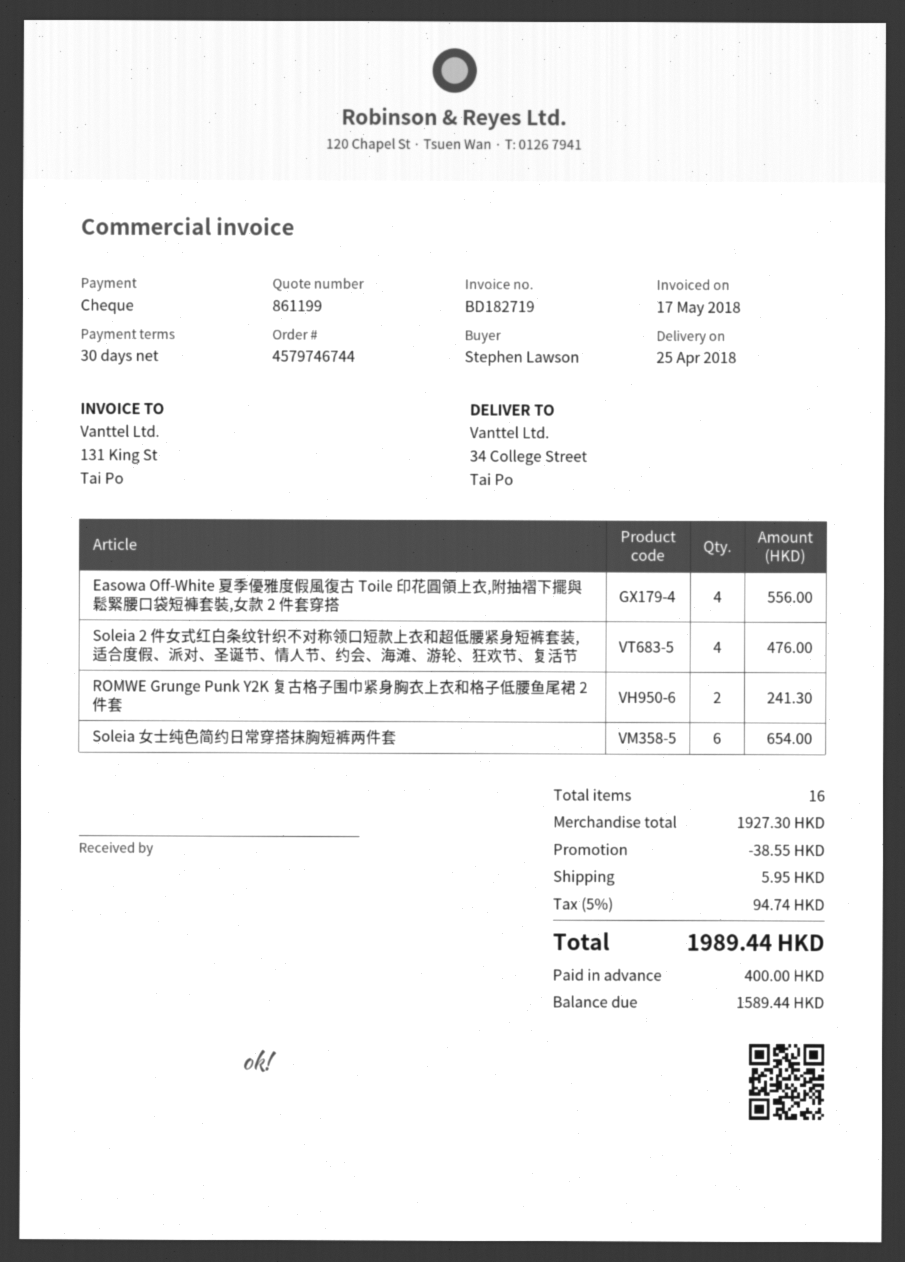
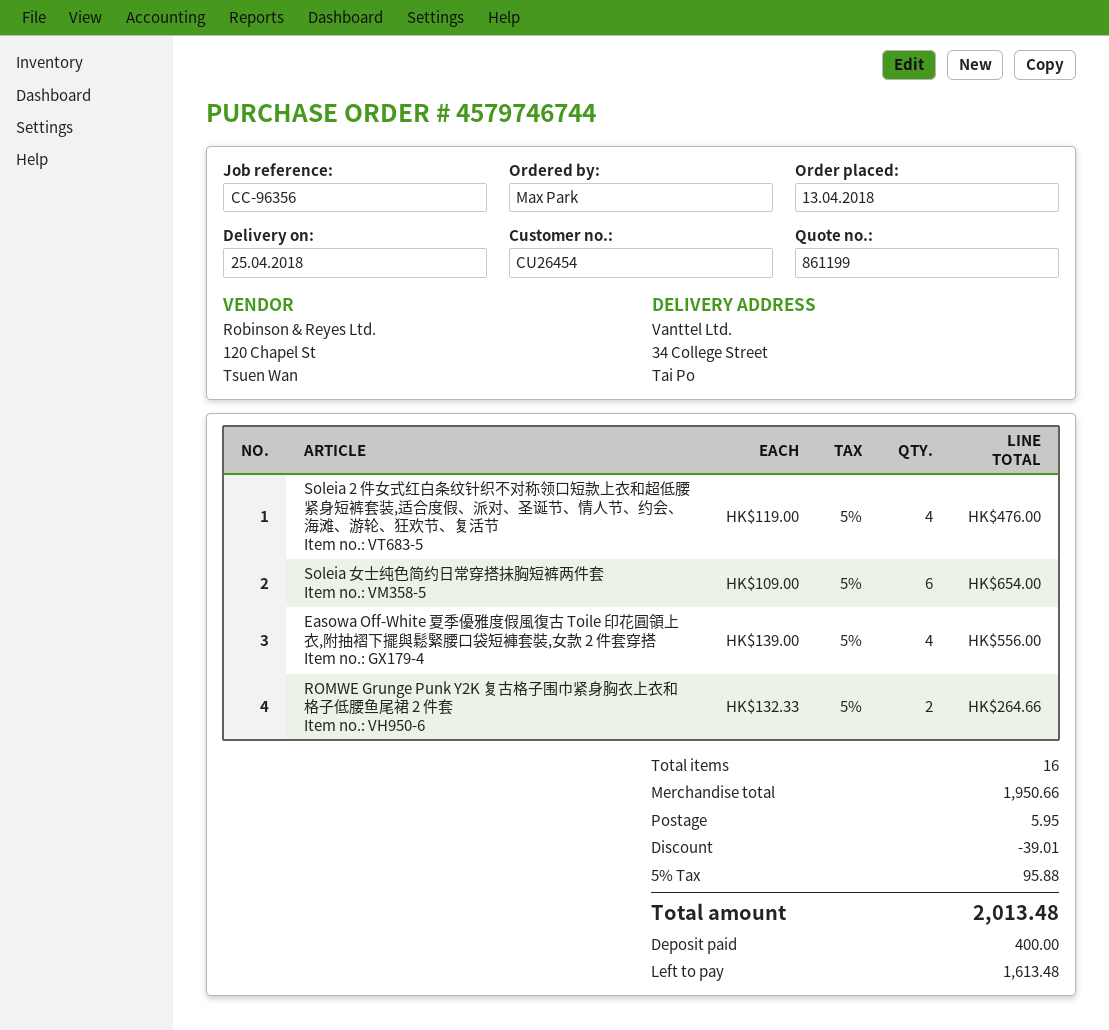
ordered by: Stephen Lawson -> Max Park
ROMWE Grunge Punk Y2K 复古格子围巾紧身胸衣上衣和格子低腰鱼尾裙 2 件套: 2 for 241.30 -> 2 for 264.66
subtotal: 1927.30 -> 1950.66
discount: 38.55 -> 39.01
tax: 5% = 94.74 -> 5% = 95.88
total: 1989.44 -> 2013.48
balance: 1589.44 -> 1613.48

